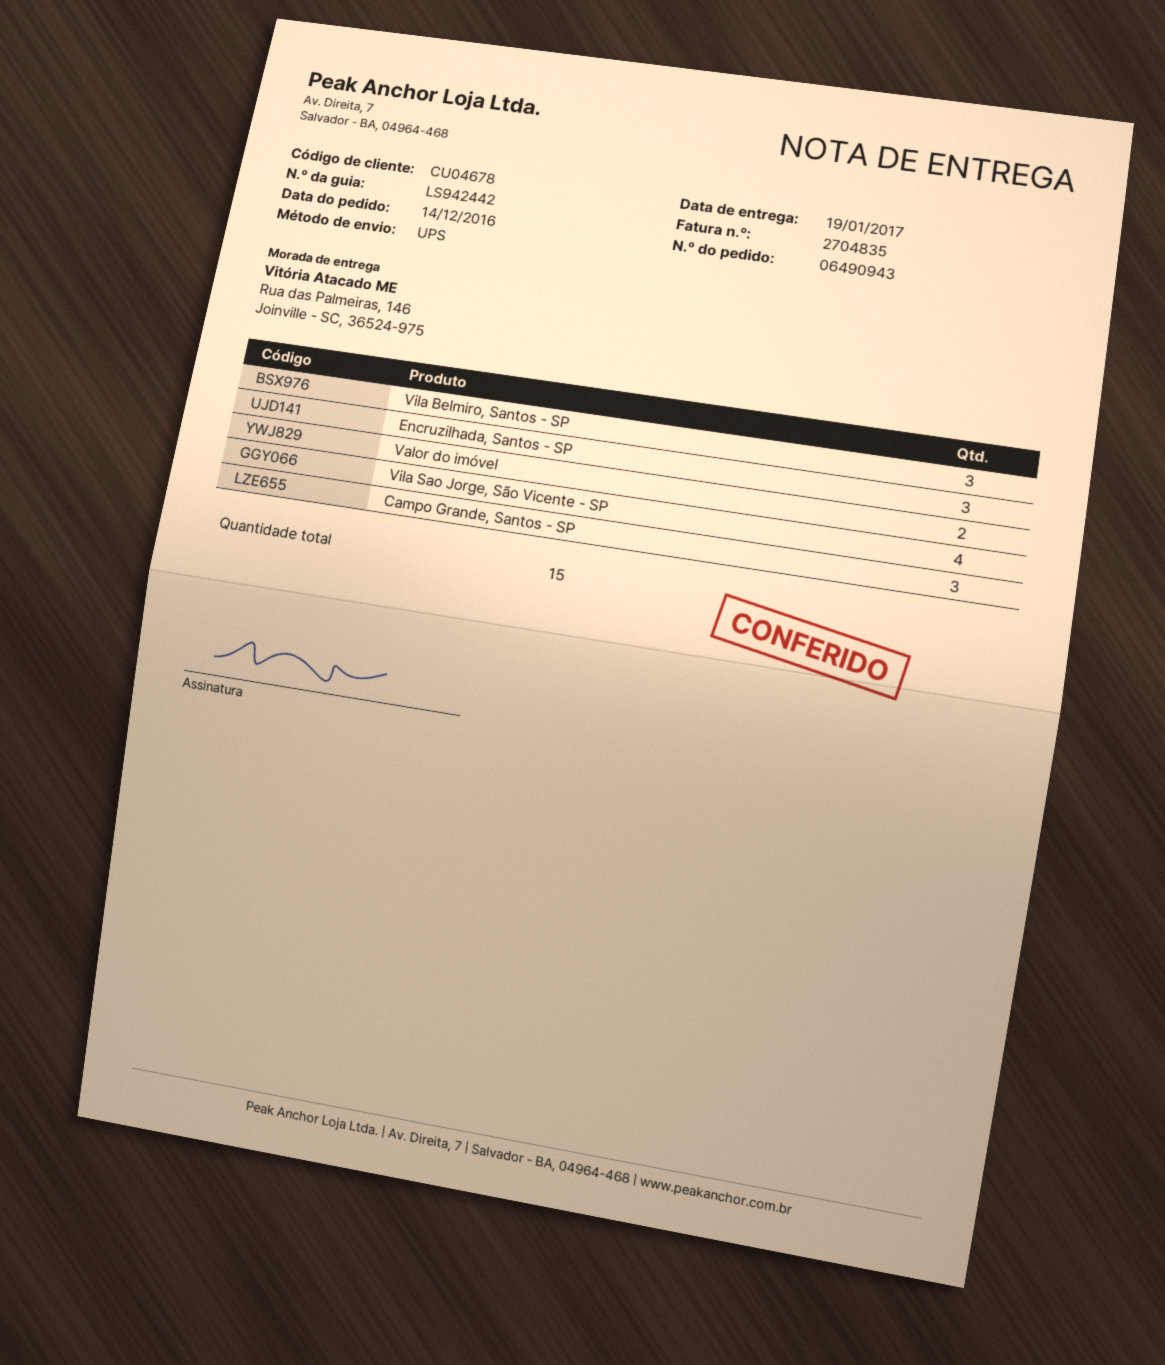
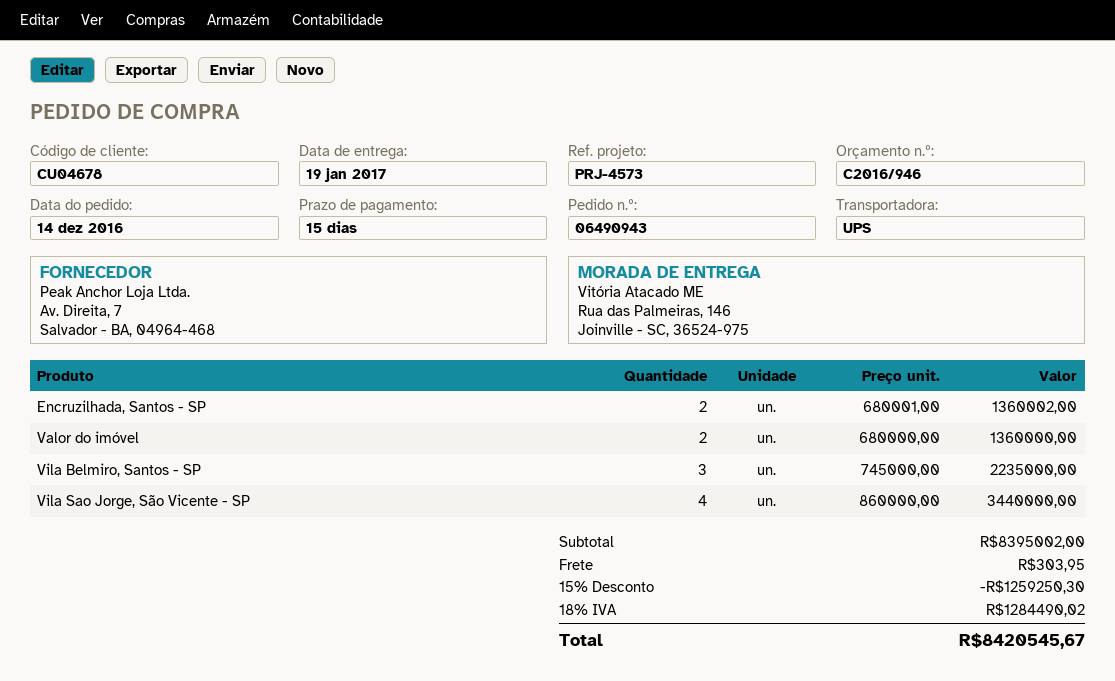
Encruzilhada, Santos - SP: 3 -> 2
Campo Grande, Santos - SP: 3 -> none

